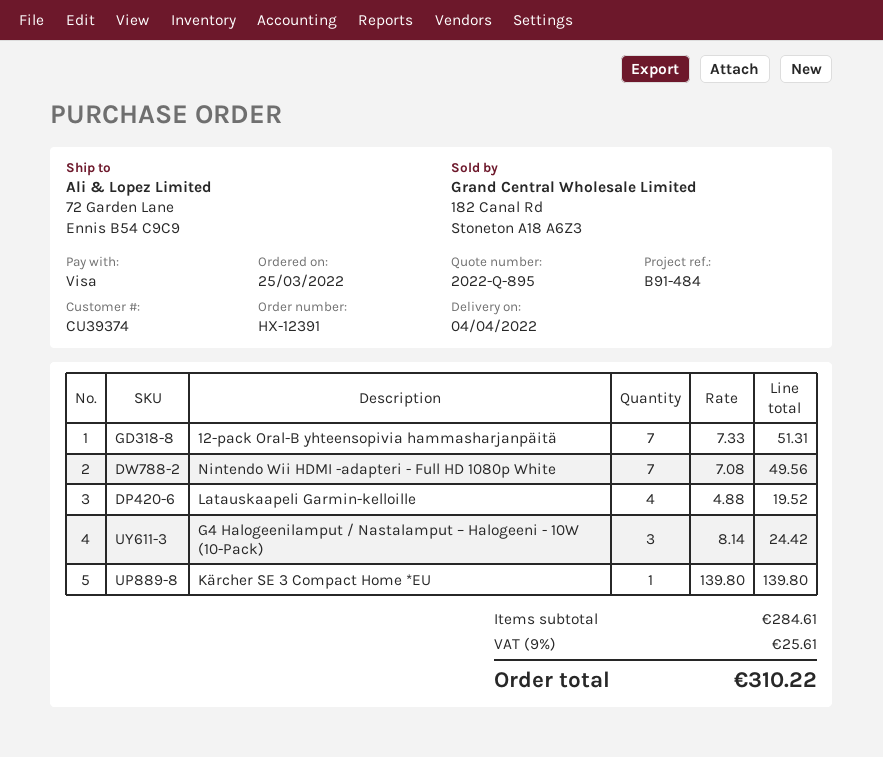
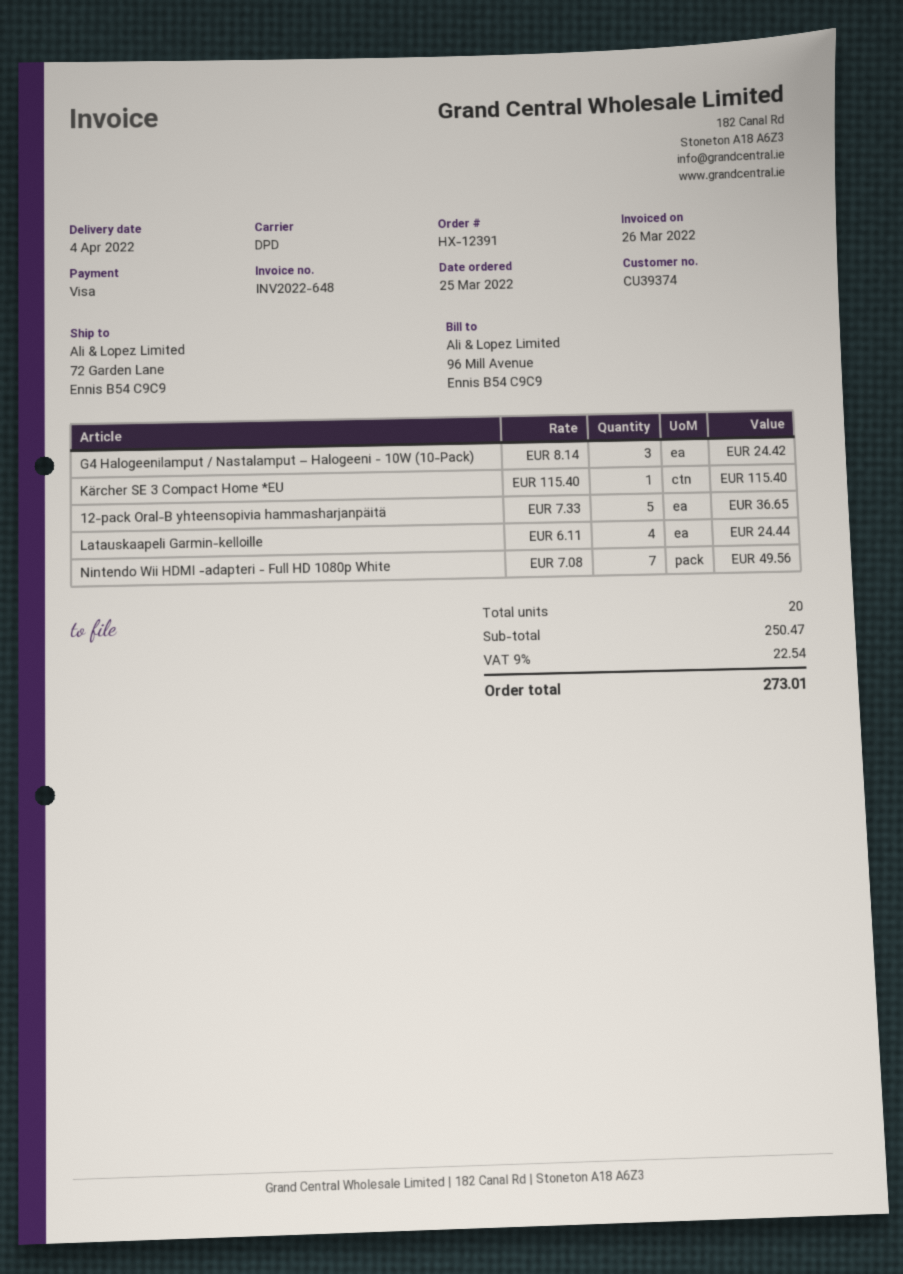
12-pack Oral-B yhteensopivia hammasharjanpäitä: 7 x 7.33 = 51.31 -> 5 x 7.33 = 36.65
Latauskaapeli Garmin-kelloille: 4 x 4.88 = 19.52 -> 4 x 6.11 = 24.44
Kärcher SE 3 Compact Home *EU: 1 x 139.80 = 139.80 -> 1 x 115.40 = 115.40
subtotal: 284.61 -> 250.47
tax: 9% = 25.61 -> 9% = 22.54
total: 310.22 -> 273.01

